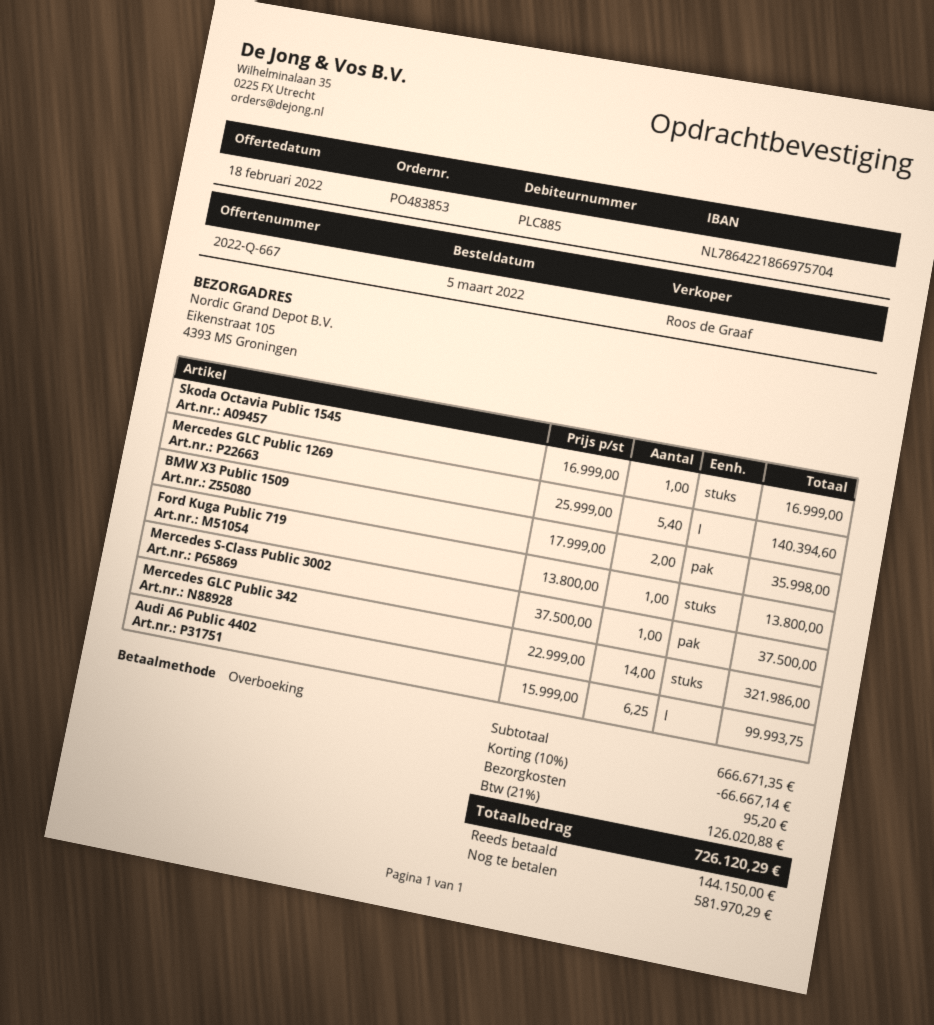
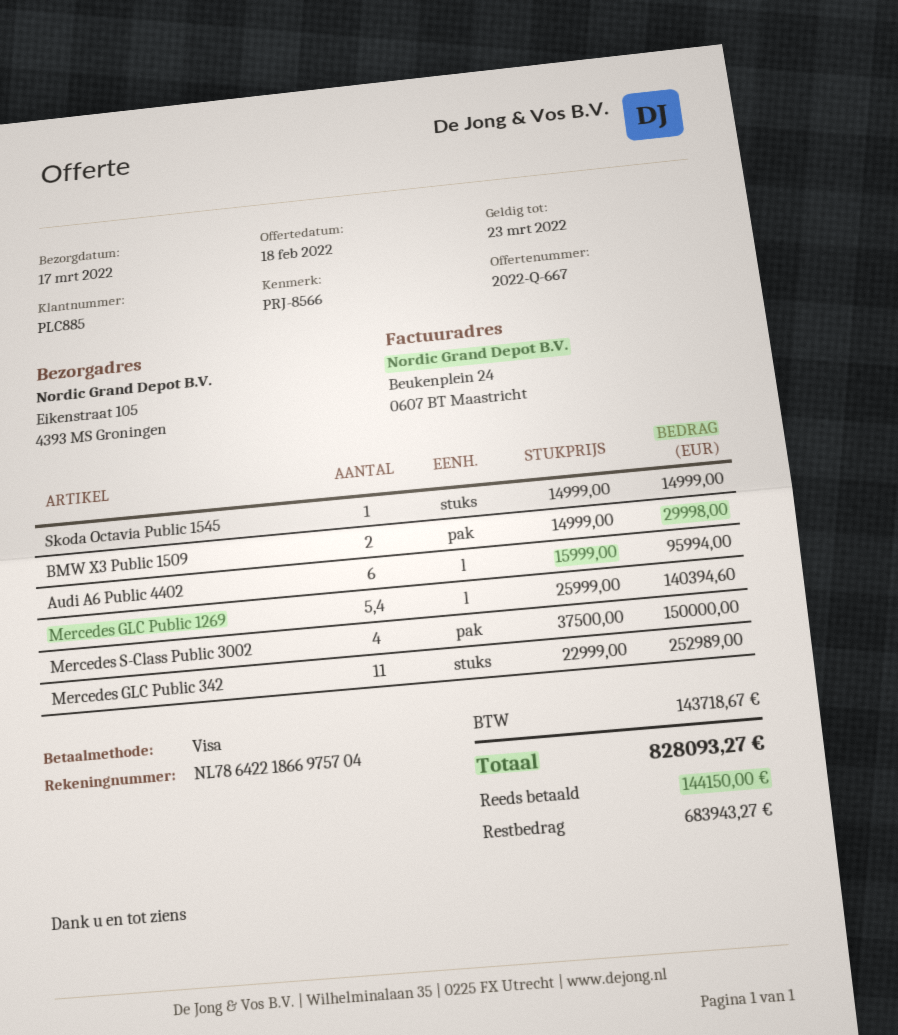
payment method: bank transfer -> Visa
Skoda Octavia Public 1545: 1 x 16999.00 = 16999.00 -> 1 x 14999.00 = 14999.00
BMW X3 Public 1509: 2 x 17999.00 = 35998.00 -> 2 x 14999.00 = 29998.00
Ford Kuga Public 719: 1 x 13800.00 = 13800.00 -> none
Mercedes S-Class Public 3002: 1 x 37500.00 = 37500.00 -> 4 x 37500.00 = 150000.00
Mercedes GLC Public 342: 14 x 22999.00 = 321986.00 -> 11 x 22999.00 = 252989.00
Audi A6 Public 4402: 6.25 x 15999.00 = 99993.75 -> 6 x 15999.00 = 95994.00
discount: 10% = 66667.14 -> none
shipping: 95.20 -> none
tax: 126020.88 -> 143718.67
total: 726120.29 -> 828093.27
balance: 581970.29 -> 683943.27

